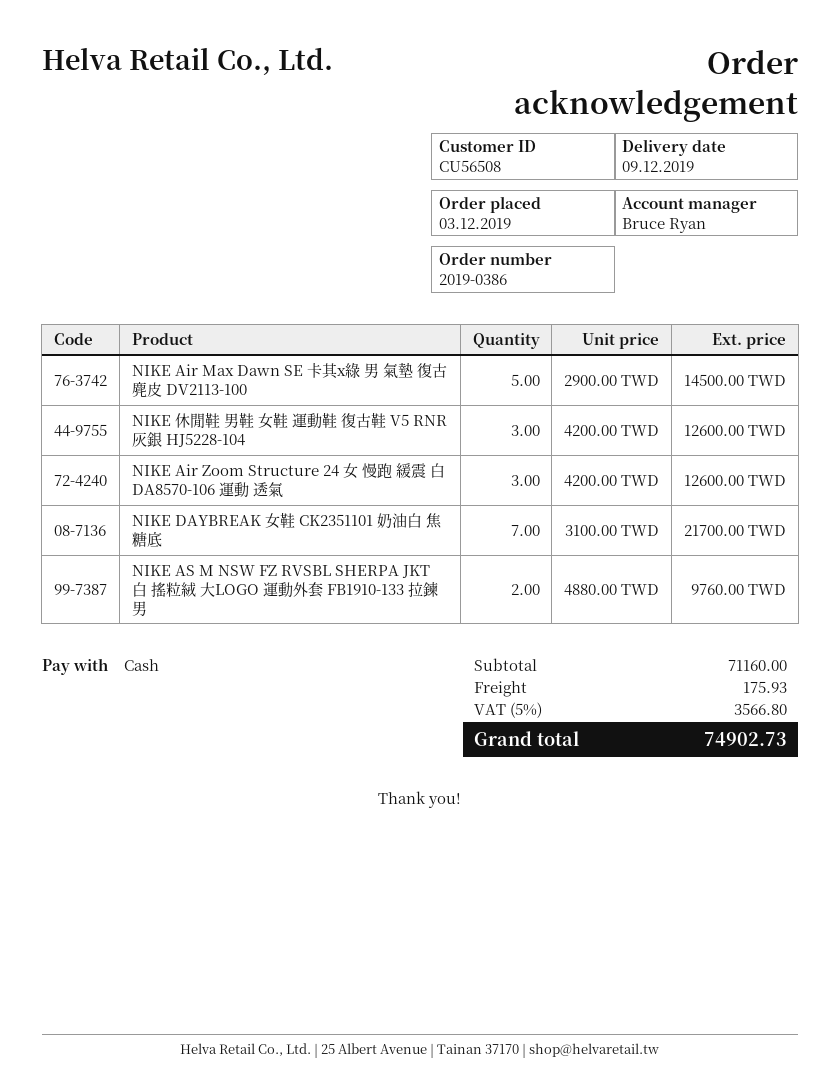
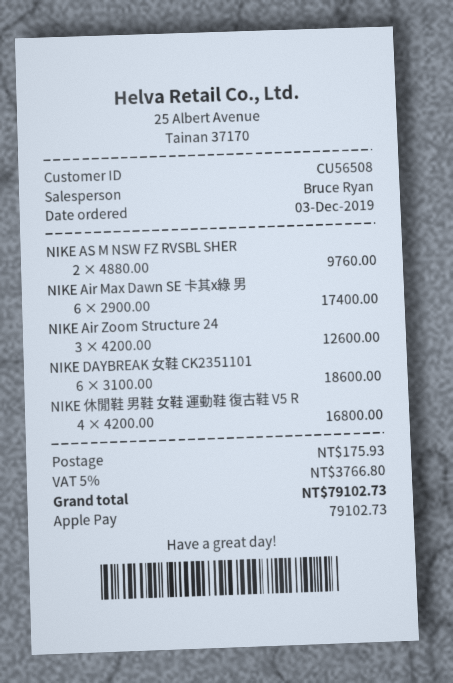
payment method: cash -> Apple Pay
NIKE Air Max Dawn SE 卡其x綠 男 氣墊 復古 麂皮 DV2113-100: 5 x 2900.00 = 14500.00 -> 6 x 2900.00 = 17400.00
NIKE 休閒鞋 男鞋 女鞋 運動鞋 復古鞋 V5 RNR 灰銀 HJ5228-104: 3 x 4200.00 = 12600.00 -> 4 x 4200.00 = 16800.00
NIKE DAYBREAK 女鞋 CK2351101 奶油白 焦糖底: 7 x 3100.00 = 21700.00 -> 6 x 3100.00 = 18600.00
tax: 5% = 3566.80 -> 5% = 3766.80
total: 74902.73 -> 79102.73

